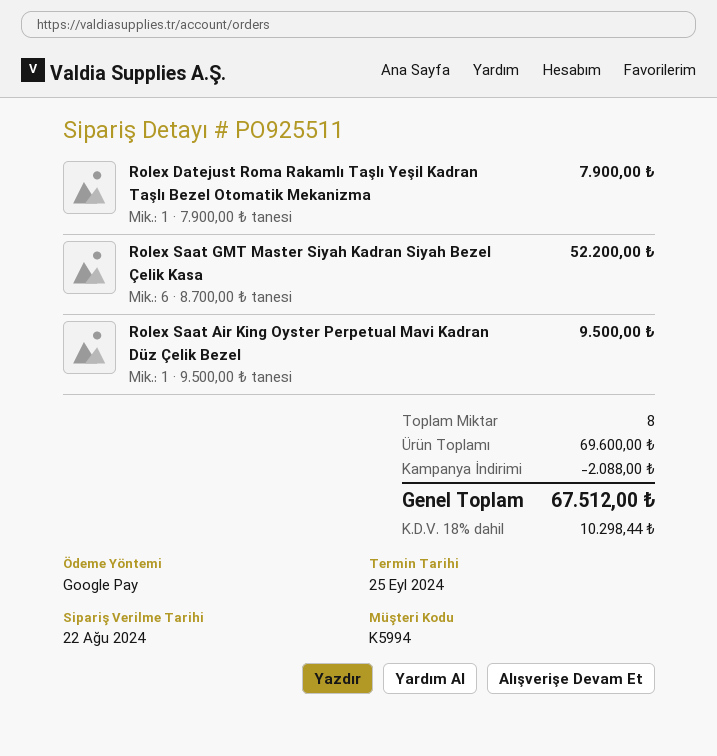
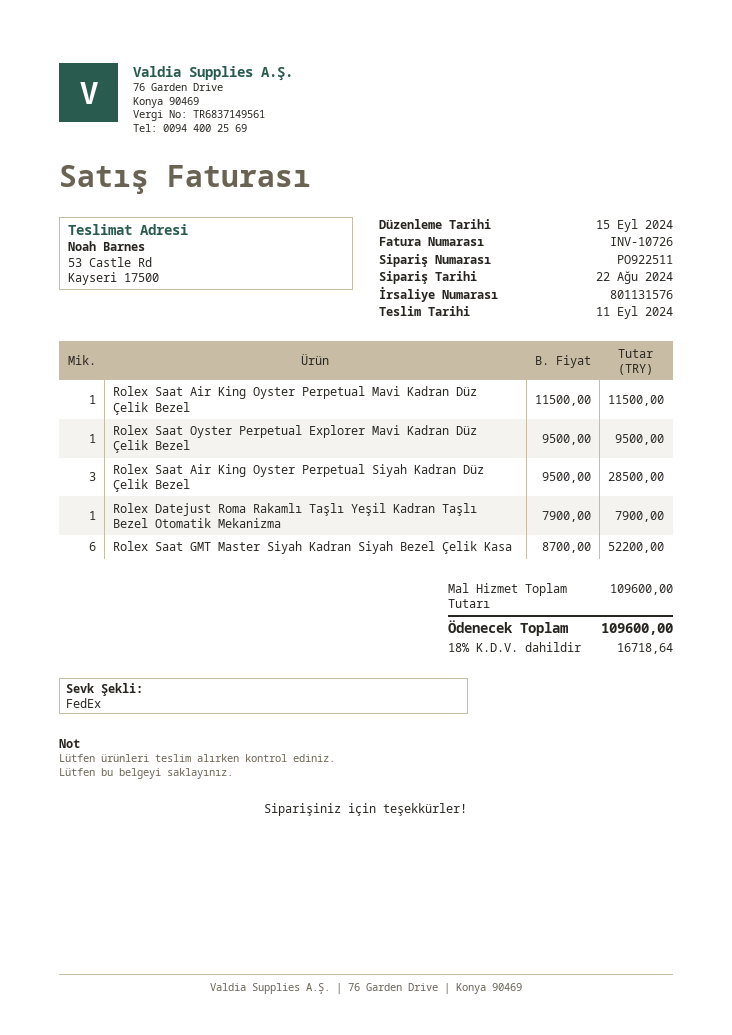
order number: PO925511 -> PO922511
delivery date: 2024-09-25 -> 2024-09-11
Rolex Saat Air King Oyster Perpetual Mavi Kadran Düz Çelik Bezel: 1 x 9500.00 = 9500.00 -> 1 x 11500.00 = 11500.00
Rolex Saat Oyster Perpetual Explorer Mavi Kadran Düz Çelik Bezel: none -> 1 x 9500.00 = 9500.00
Rolex Saat Air King Oyster Perpetual Siyah Kadran Düz Çelik Bezel: none -> 3 x 9500.00 = 28500.00
subtotal: 69600.00 -> 109600.00
discount: 2088.00 -> none
tax: 18% = 10298.44 -> 18% = 16718.64
total: 67512.00 -> 109600.00

